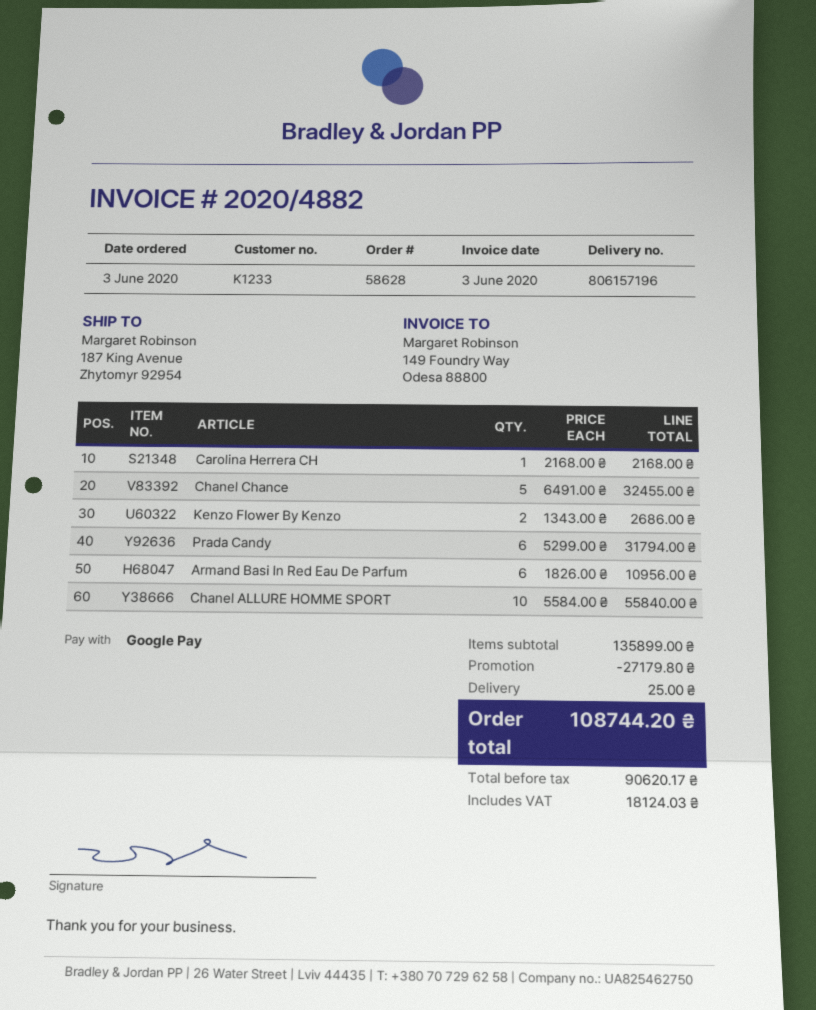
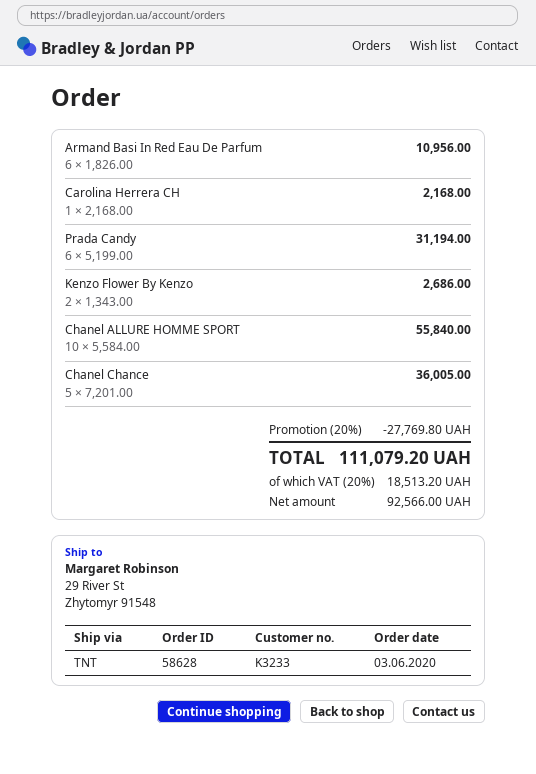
customer number: K1233 -> K3233
ship to: 187 King Avenue, Zhytomyr 92954 -> 29 River St, Zhytomyr 91548
Chanel Chance: 5 x 6491.00 = 32455.00 -> 5 x 7201.00 = 36005.00
Prada Candy: 6 x 5299.00 = 31794.00 -> 6 x 5199.00 = 31194.00
discount: 27179.80 -> 27769.80
shipping: 25.00 -> none
net: 90620.17 -> 92566.00
tax: 18124.03 -> 18513.20
total: 108744.20 -> 111079.20

